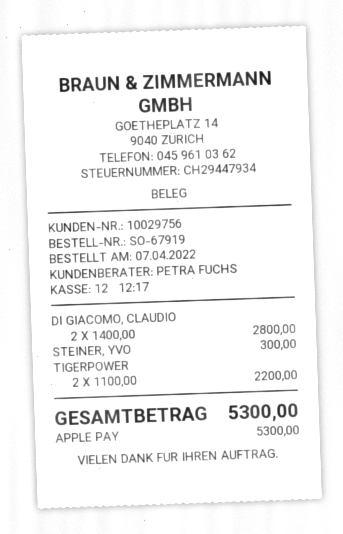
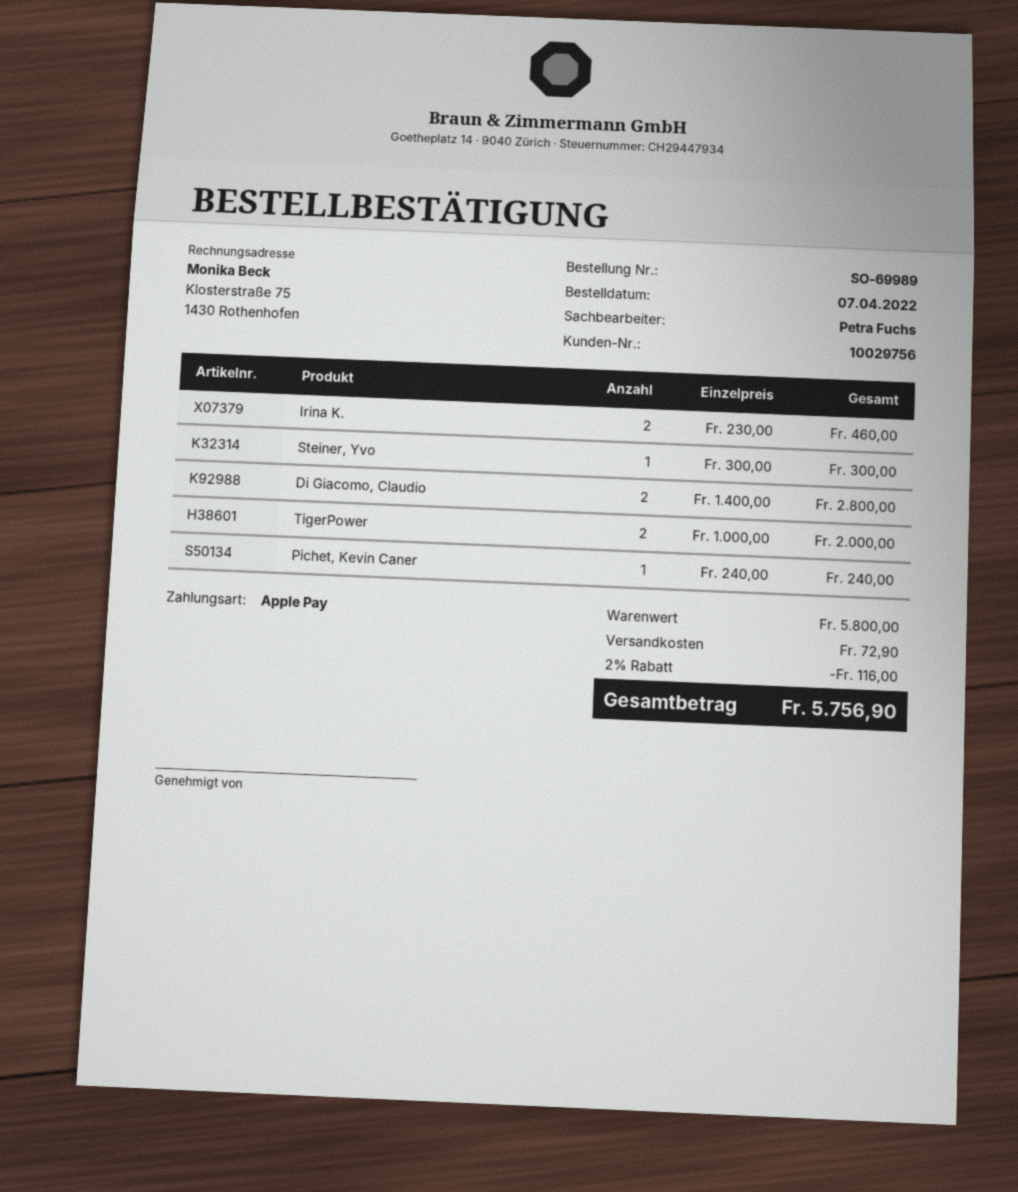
order number: SO-67919 -> SO-69989
TIGERPOWER: 2 x 1100.00 = 2200.00 -> 2 x 1000.00 = 2000.00
Irina K.: none -> 2 x 230.00 = 460.00
Pichet, Kevin Caner: none -> 1 x 240.00 = 240.00
discount: none -> 2% = 116.00
shipping: none -> 72.90
total: 5300.00 -> 5756.90

